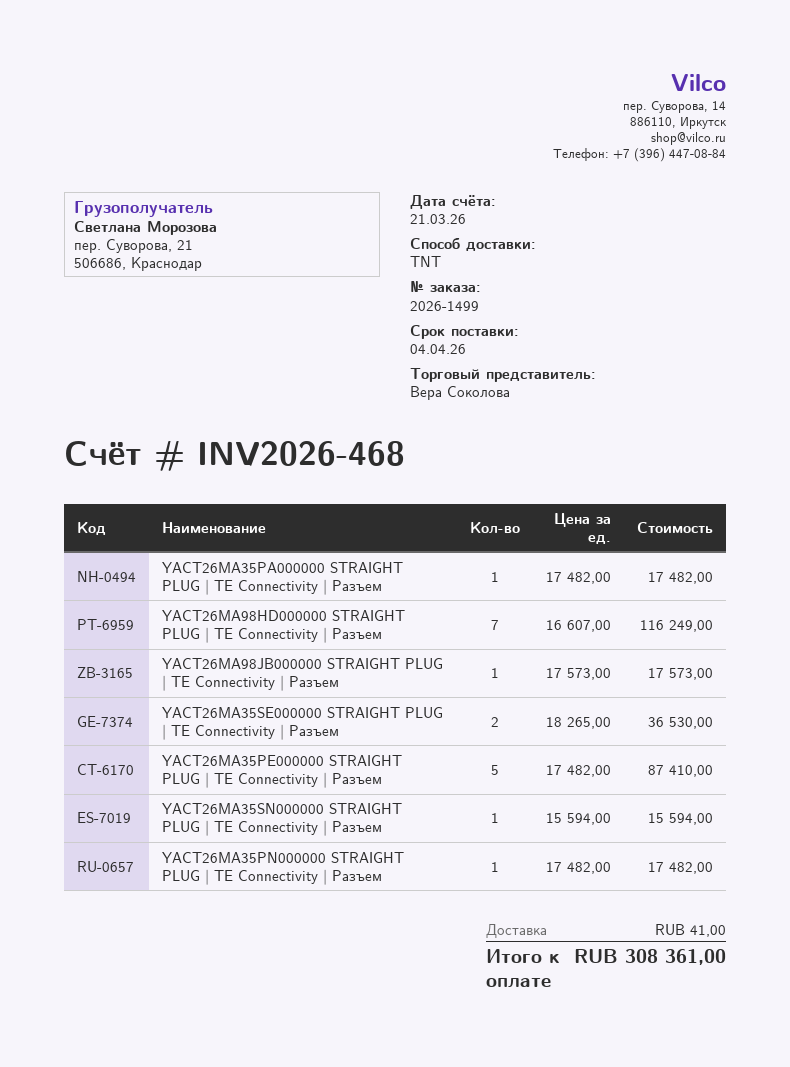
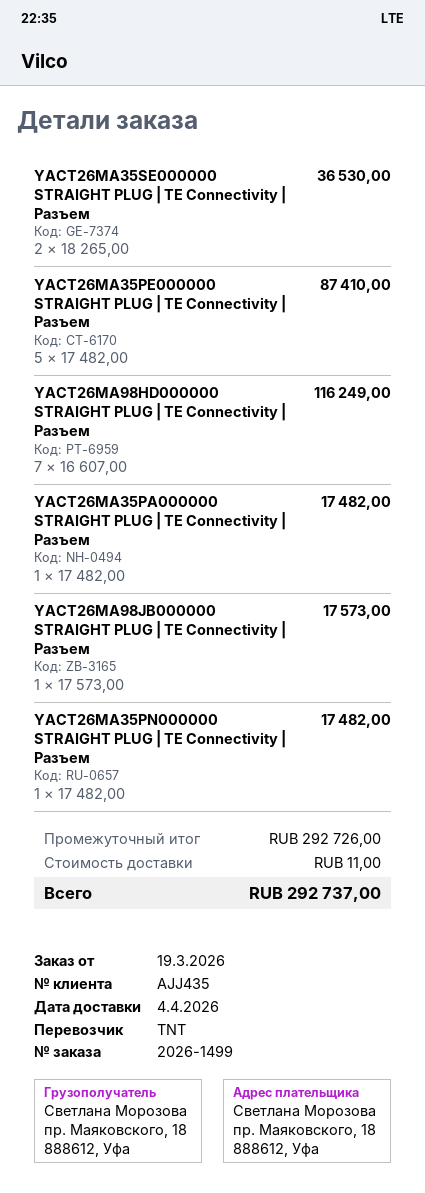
ship to: пер. Суворова, 21, 506686, Краснодар -> пр. Маяковского, 18, 888612, Уфа
YACT26MA35SN000000 STRAIGHT PLUG | TE Connectivity | Разъем: 1 x 15594.00 = 15594.00 -> none
shipping: 41.00 -> 11.00
total: 308361.00 -> 292737.00

